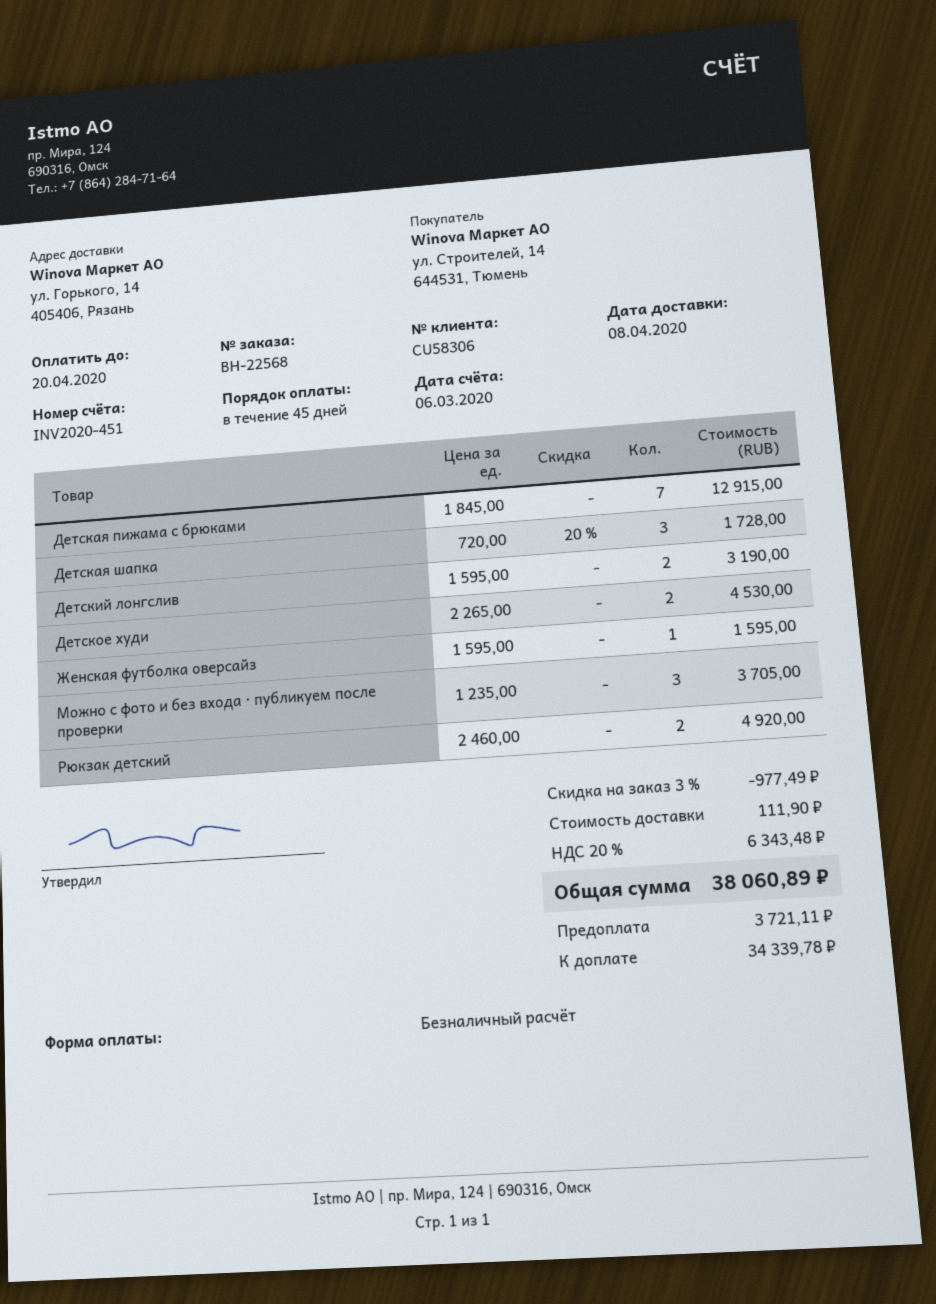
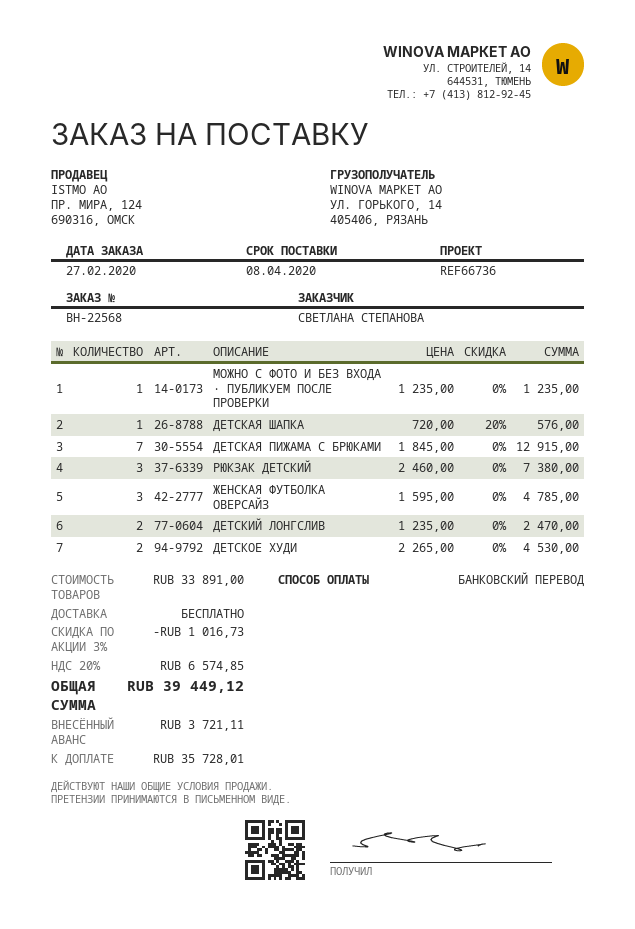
Детская шапка: 3 x 720.00 - 20% = 1728.00 -> 1 x 720.00 - 20% = 576.00
Детский лонгслив: 2 x 1595.00 = 3190.00 -> 2 x 1235.00 = 2470.00
Женская футболка оверсайз: 1 x 1595.00 = 1595.00 -> 3 x 1595.00 = 4785.00
Можно с фото и без входа · публикуем после проверки: 3 x 1235.00 = 3705.00 -> 1 x 1235.00 = 1235.00
Рюкзак детский: 2 x 2460.00 = 4920.00 -> 3 x 2460.00 = 7380.00
discount: 3% = 977.49 -> 3% = 1016.73
shipping: 111.90 -> 0.00
tax: 20% = 6343.48 -> 20% = 6574.85
total: 38060.89 -> 39449.12
balance: 34339.78 -> 35728.01

